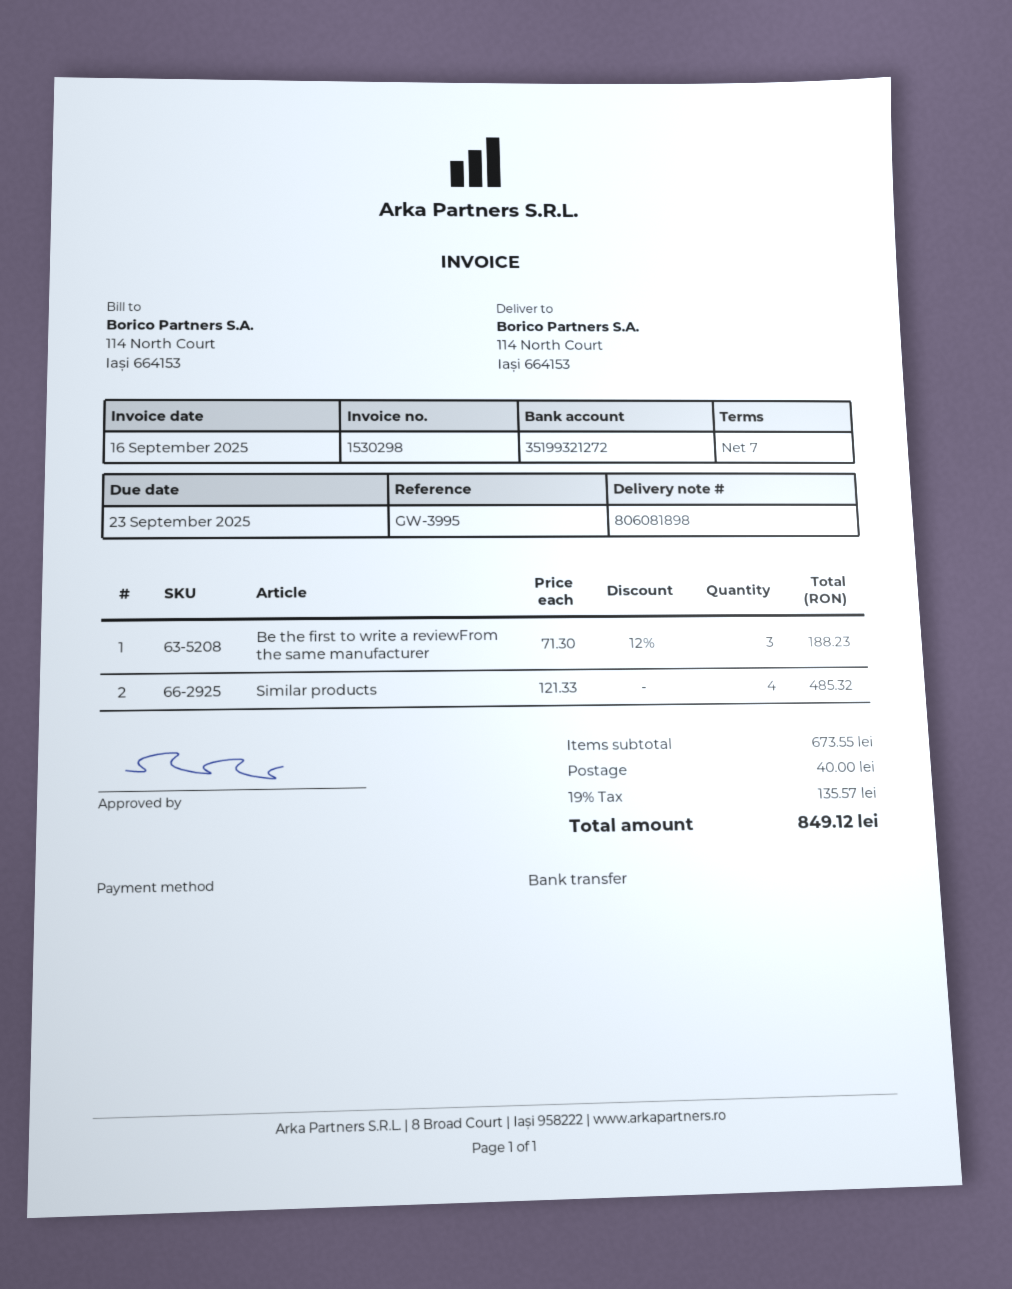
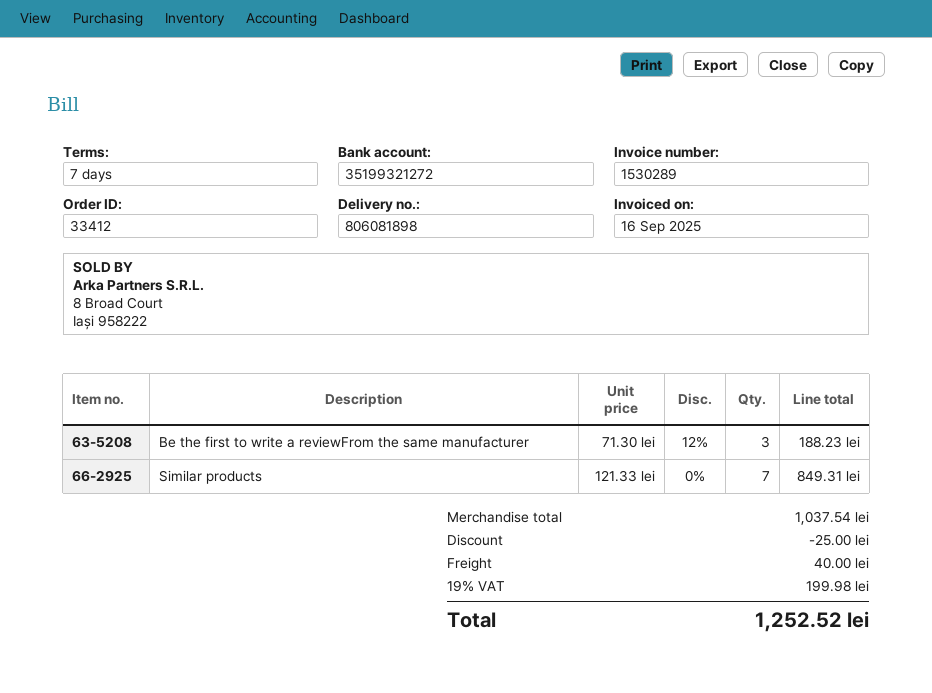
invoice number: 1530298 -> 1530289
Similar products: 4 x 121.33 = 485.32 -> 7 x 121.33 = 849.31
subtotal: 673.55 -> 1037.54
discount: none -> 25.00
tax: 19% = 135.57 -> 19% = 199.98
total: 849.12 -> 1252.52

